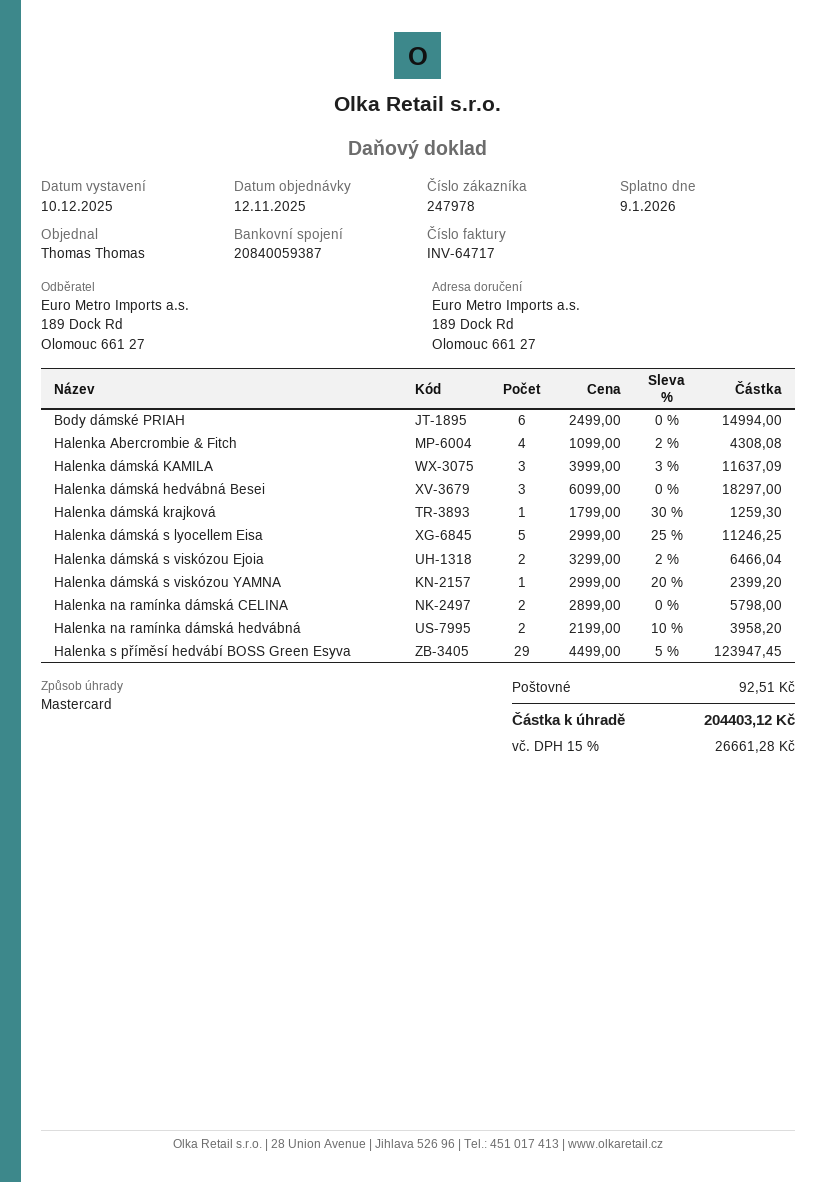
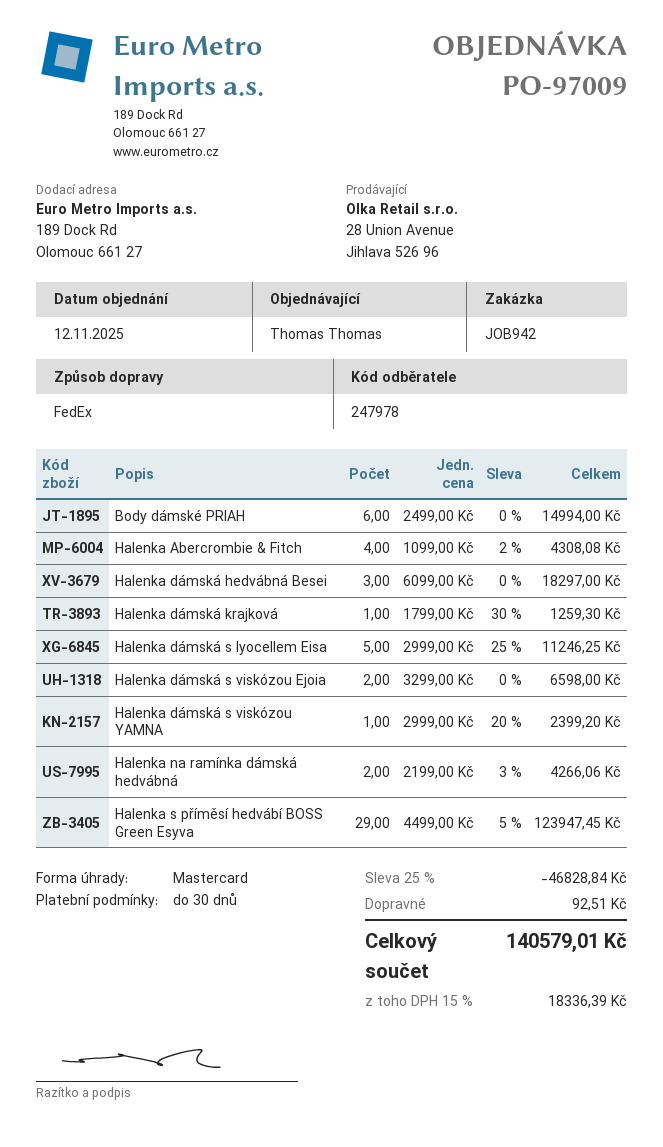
Halenka dámská KAMILA: 3 x 3999.00 - 3% = 11637.09 -> none
Halenka dámská s viskózou Ejoia: 2 x 3299.00 - 2% = 6466.04 -> 2 x 3299.00 = 6598.00
Halenka na ramínka dámská CELINA: 2 x 2899.00 = 5798.00 -> none
Halenka na ramínka dámská hedvábná: 2 x 2199.00 - 10% = 3958.20 -> 2 x 2199.00 - 3% = 4266.06
discount: none -> 25% = 46828.84
tax: 15% = 26661.28 -> 15% = 18336.39
total: 204403.12 -> 140579.01

